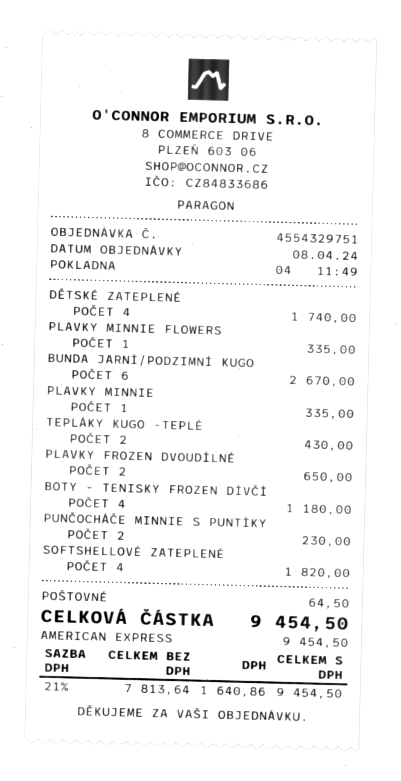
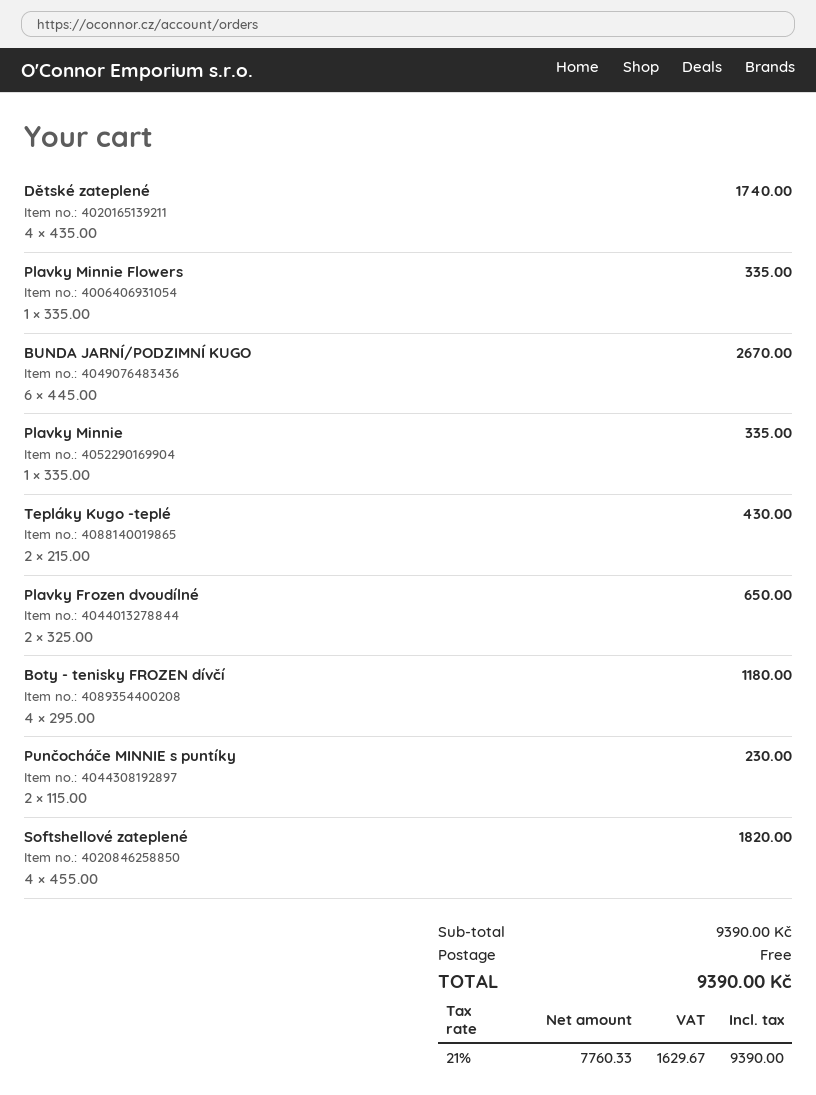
shipping: 64.50 -> 0.00
net: 7813.64 -> 7760.33
tax: 21% = 1640.86 -> 21% = 1629.67
total: 9454.50 -> 9390.00

